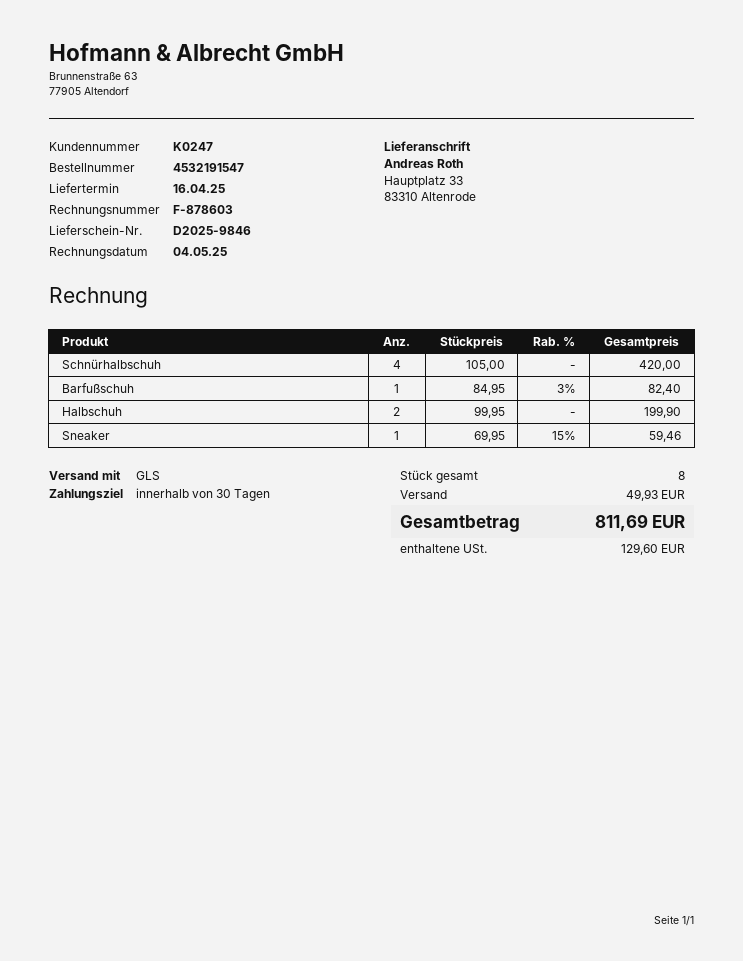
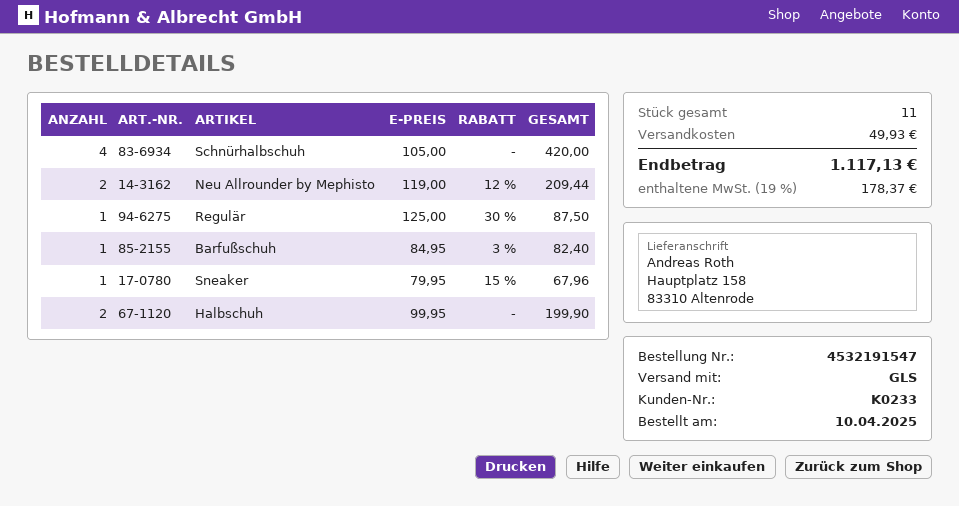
customer number: K0247 -> K0233
ship to: Hauptplatz 33, 83310 Altenrode -> Hauptplatz 158, 83310 Altenrode
Sneaker: 1 x 69.95 - 15% = 59.46 -> 1 x 79.95 - 15% = 67.96
Neu Allrounder by Mephisto: none -> 2 x 119.00 - 12% = 209.44
Regulär: none -> 1 x 125.00 - 30% = 87.50
total quantity: 8 -> 11
tax: 129.60 -> 178.37
total: 811.69 -> 1117.13

